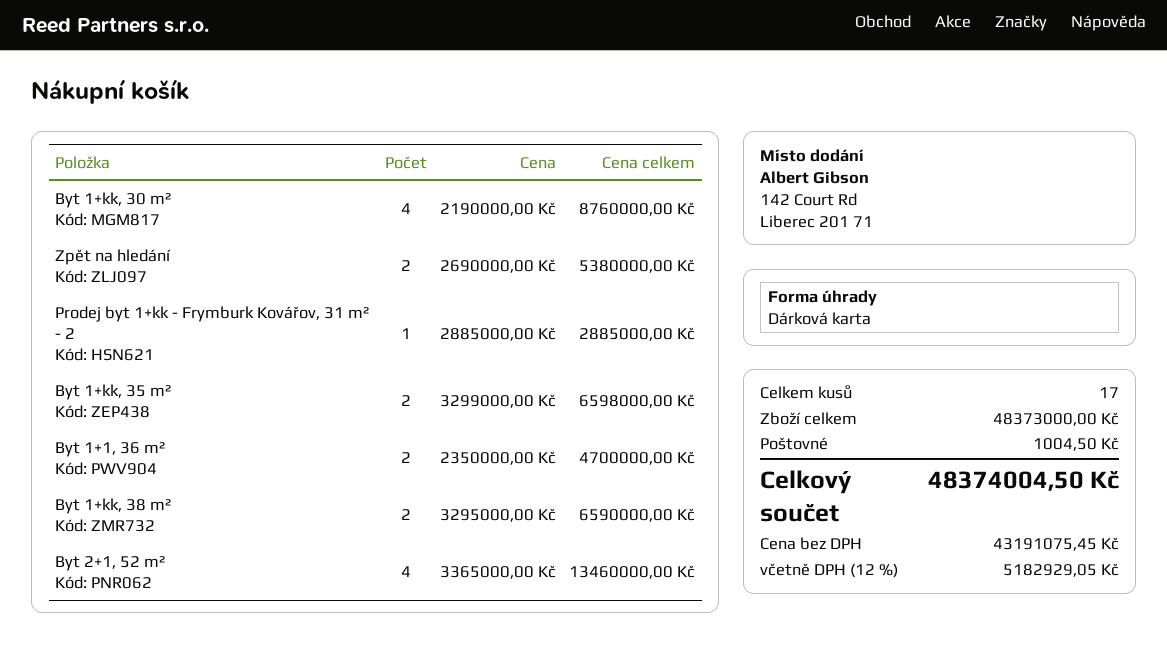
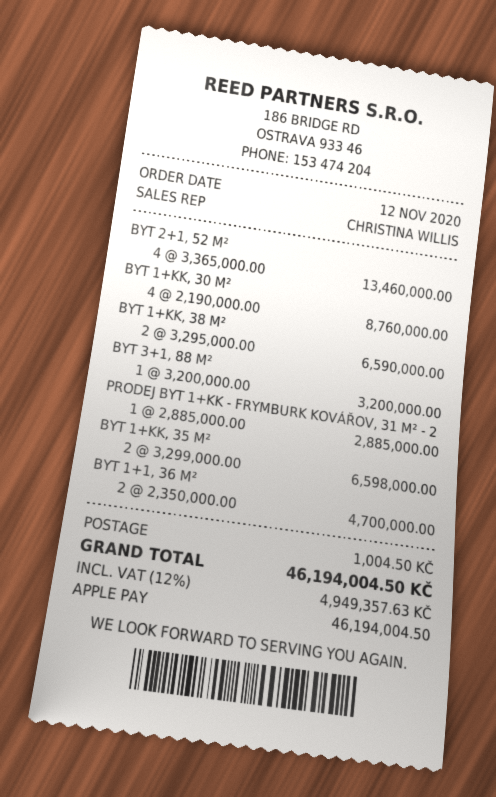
payment method: gift card -> Apple Pay
Zpět na hledání: 2 x 2690000.00 = 5380000.00 -> none
BYT 3+1, 88 M²: none -> 1 x 3200000.00 = 3200000.00
tax: 12% = 5182929.05 -> 12% = 4949357.63
total: 48374004.50 -> 46194004.50

